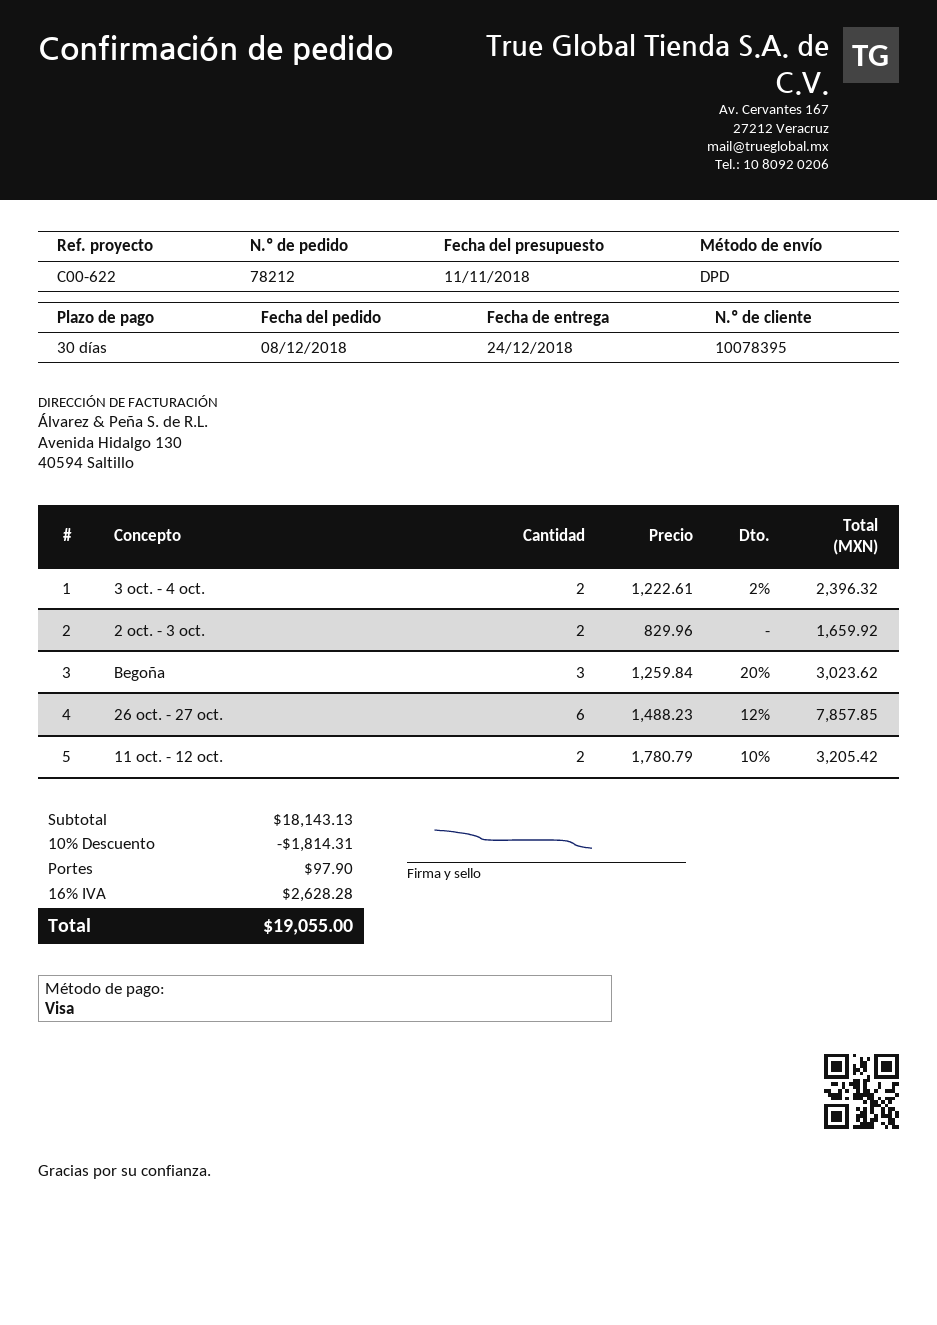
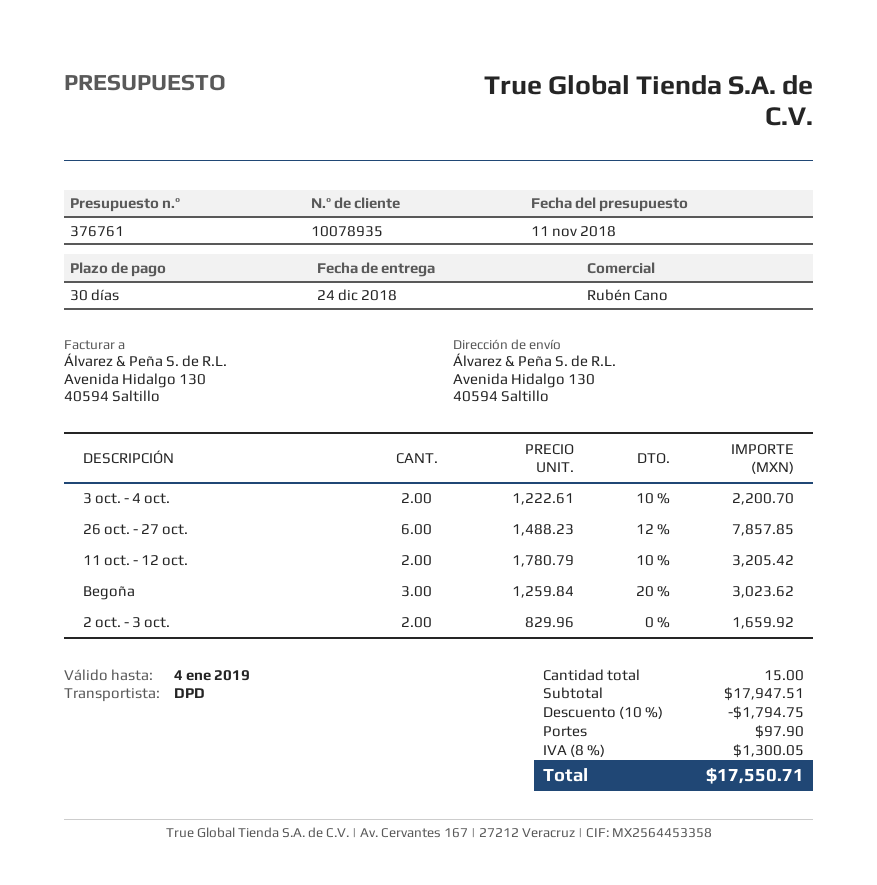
customer number: 10078395 -> 10078935
3 oct. - 4 oct.: 2 x 1222.61 - 2% = 2396.32 -> 2 x 1222.61 - 10% = 2200.70
subtotal: 18143.13 -> 17947.51
discount: 10% = 1814.31 -> 10% = 1794.75
tax: 16% = 2628.28 -> 8% = 1300.05
total: 19055.00 -> 17550.71

